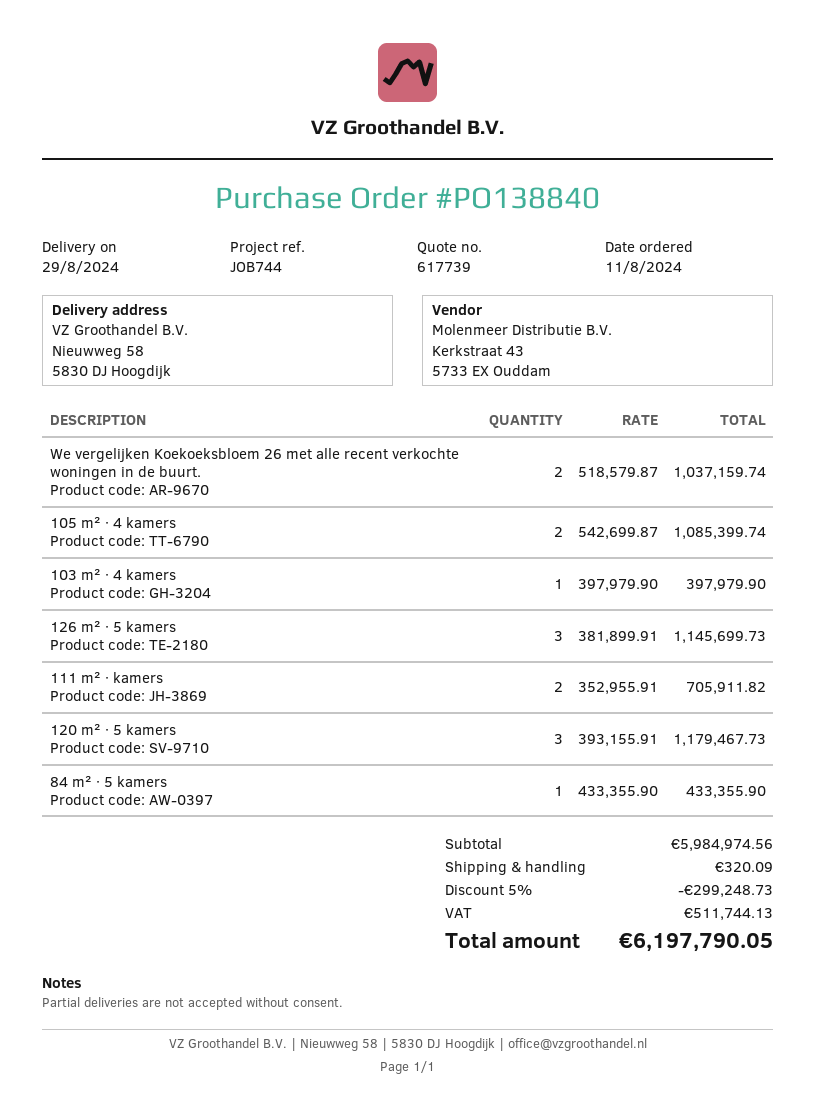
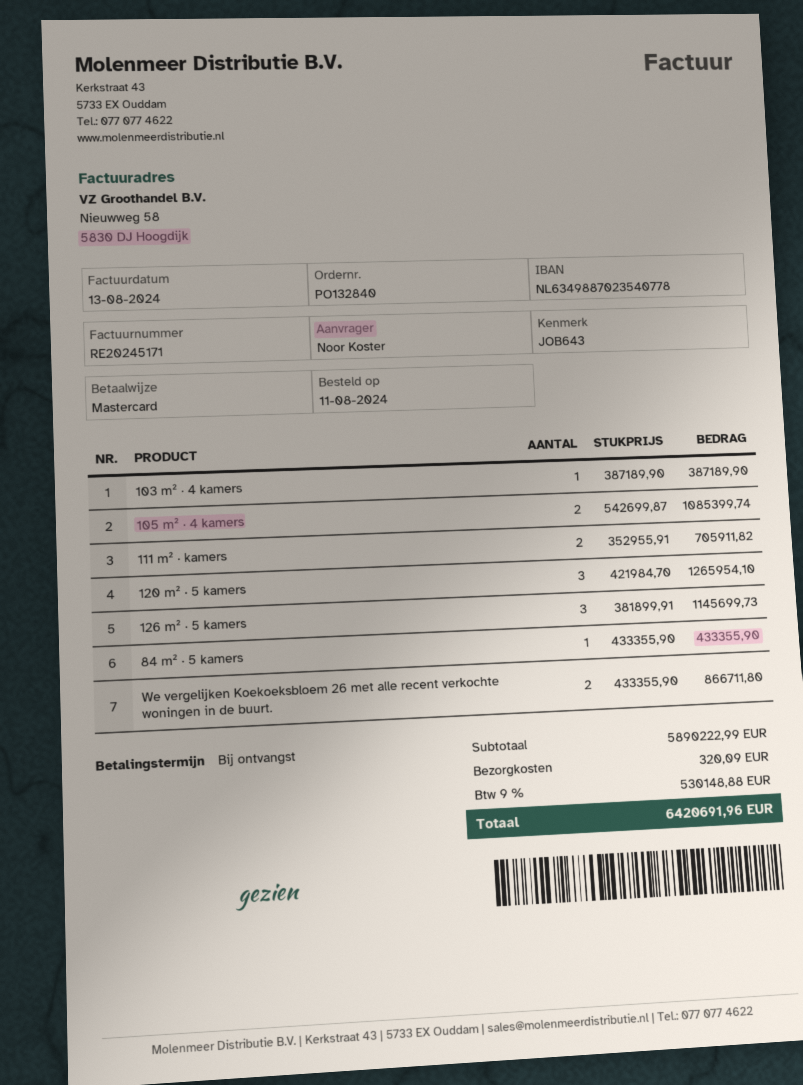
order number: PO138840 -> PO132840
reference: JOB744 -> JOB643
We vergelijken Koekoeksbloem 26 met alle recent verkochte woningen in de buurt.: 2 x 518579.87 = 1037159.74 -> 2 x 433355.90 = 866711.80
103 m² · 4 kamers: 1 x 397979.90 = 397979.90 -> 1 x 387189.90 = 387189.90
120 m² · 5 kamers: 3 x 393155.91 = 1179467.73 -> 3 x 421984.70 = 1265954.10
subtotal: 5984974.56 -> 5890222.99
discount: 5% = 299248.73 -> none
tax: 511744.13 -> 530148.88
total: 6197790.05 -> 6420691.96

